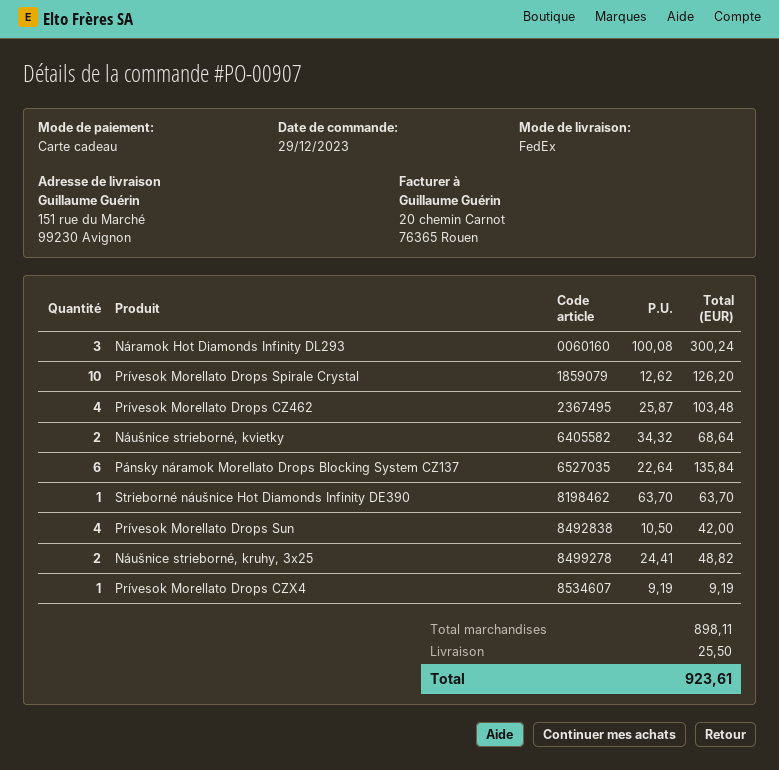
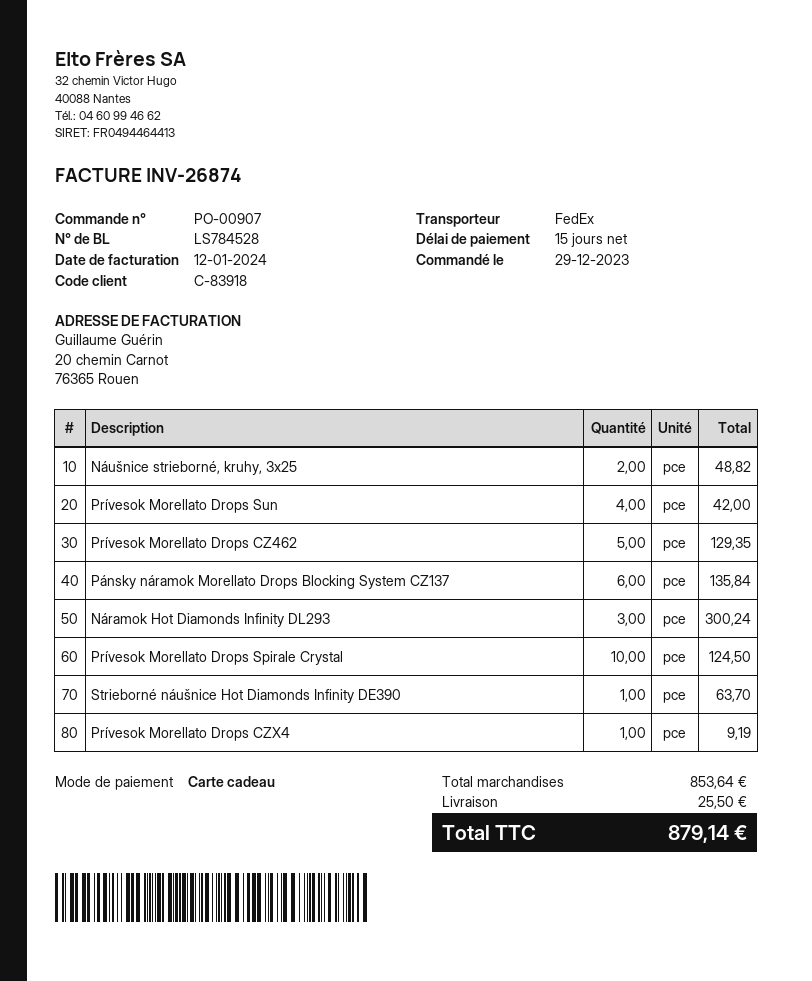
Prívesok Morellato Drops Spirale Crystal: 10 for 126.20 -> 10 for 124.50
Prívesok Morellato Drops CZ462: 4 for 103.48 -> 5 for 129.35
Náušnice strieborné, kvietky: 2 for 68.64 -> none
subtotal: 898.11 -> 853.64
total: 923.61 -> 879.14

